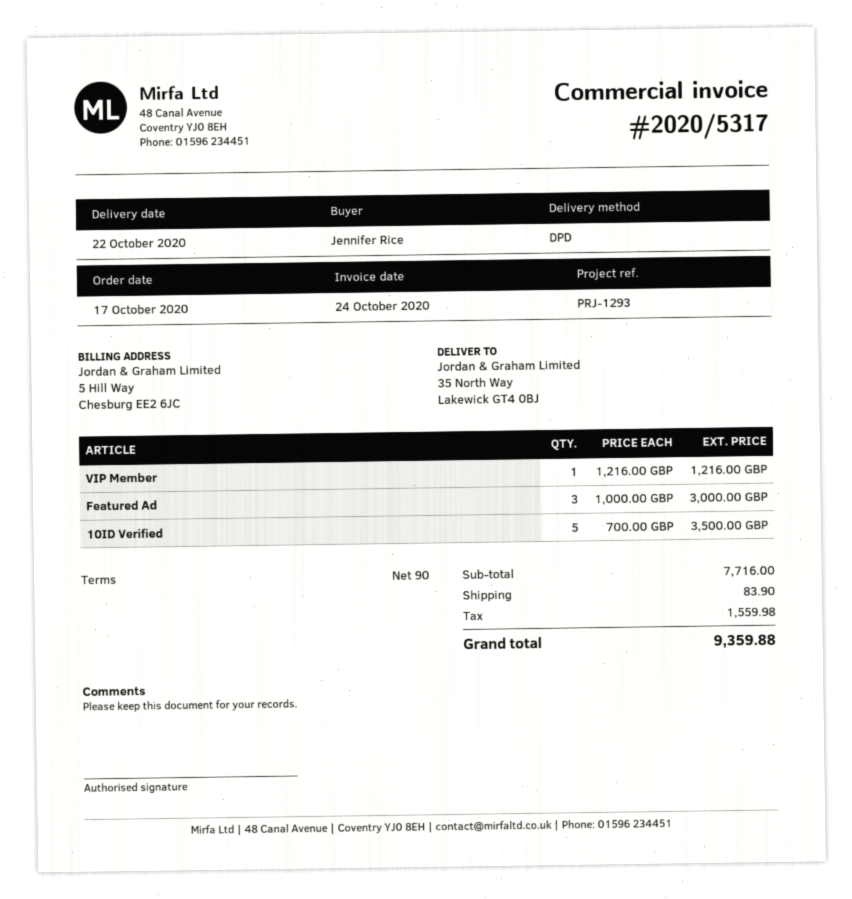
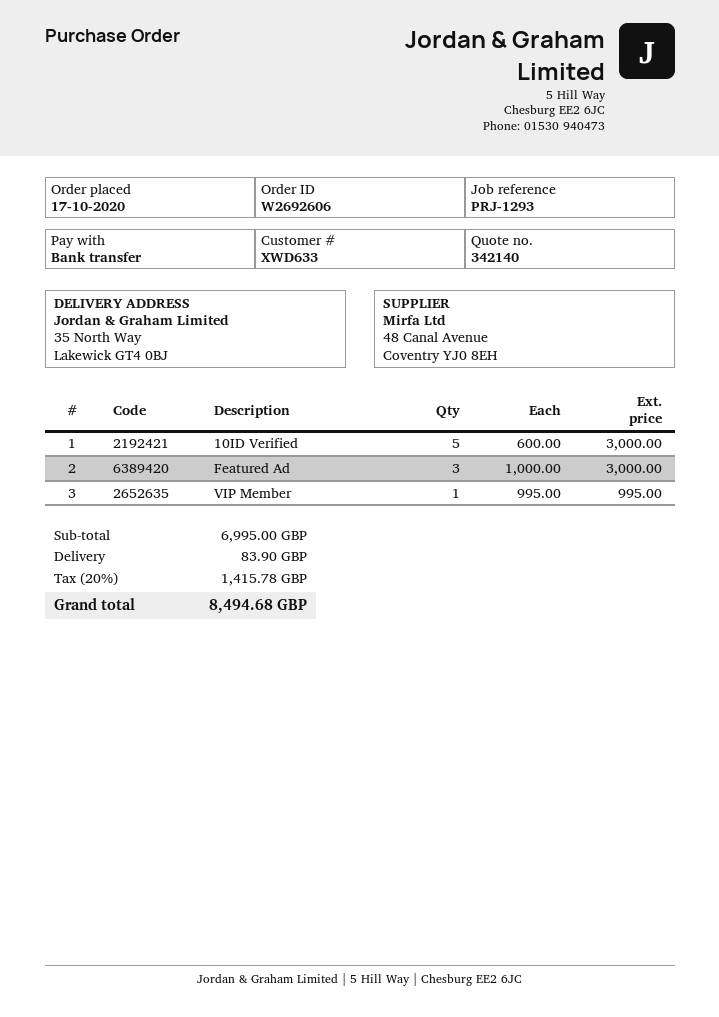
VIP Member: 1 x 1216.00 = 1216.00 -> 1 x 995.00 = 995.00
10ID Verified: 5 x 700.00 = 3500.00 -> 5 x 600.00 = 3000.00
subtotal: 7716.00 -> 6995.00
tax: 1559.98 -> 1415.78
total: 9359.88 -> 8494.68

